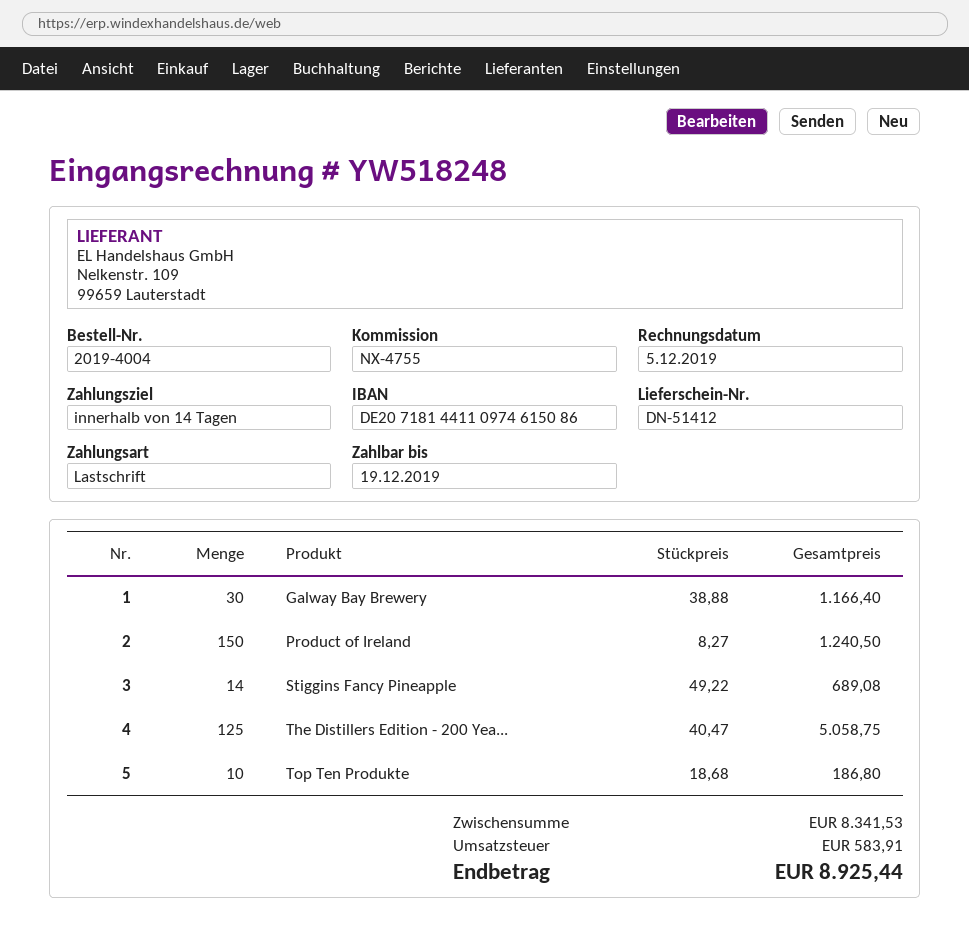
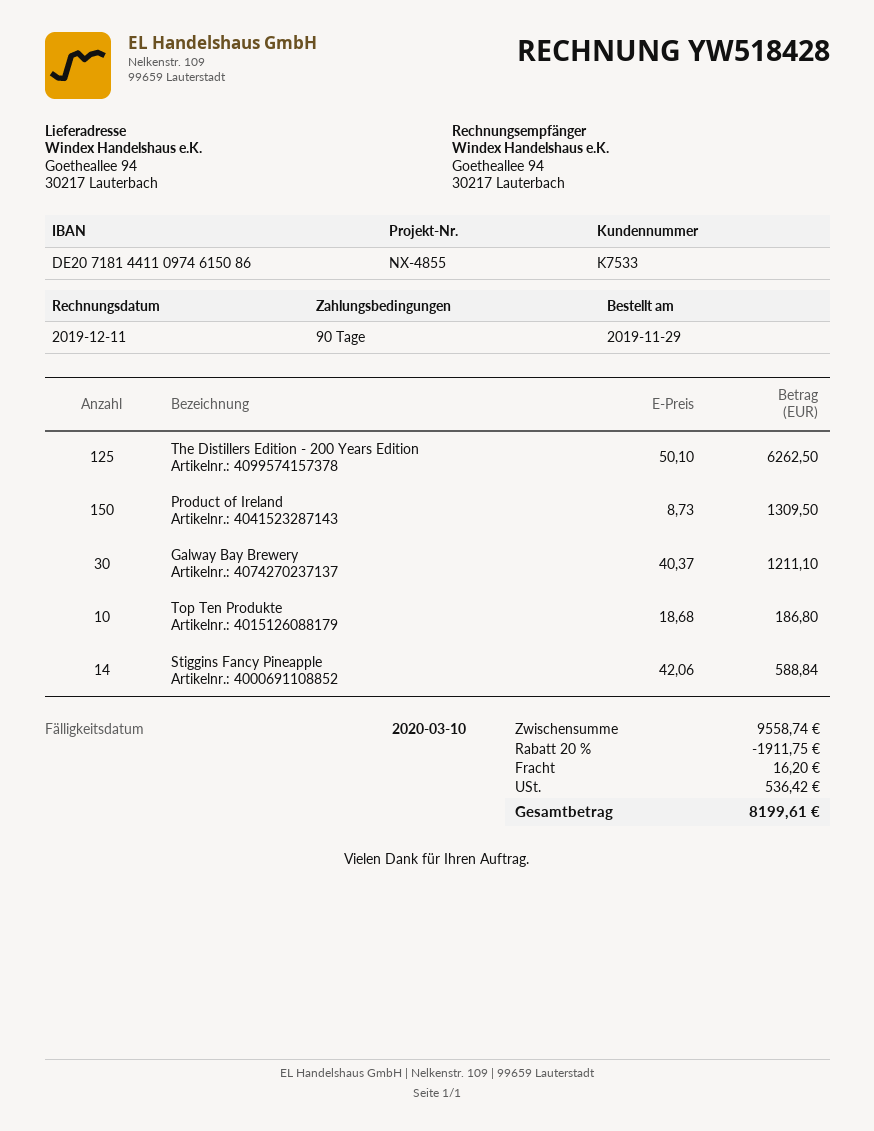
invoice number: YW518248 -> YW518428
invoice date: 2019-12-05 -> 2019-12-11
payment terms: 14 days -> 90 days
due date: 2019-12-19 -> 2020-03-10
reference: NX-4755 -> NX-4855
Galway Bay Brewery: 30 x 38.88 = 1166.40 -> 30 x 40.37 = 1211.10
Product of Ireland: 150 x 8.27 = 1240.50 -> 150 x 8.73 = 1309.50
Stiggins Fancy Pineapple: 14 x 49.22 = 689.08 -> 14 x 42.06 = 588.84
The Distillers Edition - 200 Yea...: 125 x 40.47 = 5058.75 -> 125 x 50.10 = 6262.50
subtotal: 8341.53 -> 9558.74
discount: none -> 20% = 1911.75
shipping: none -> 16.20
tax: 583.91 -> 536.42
total: 8925.44 -> 8199.61

